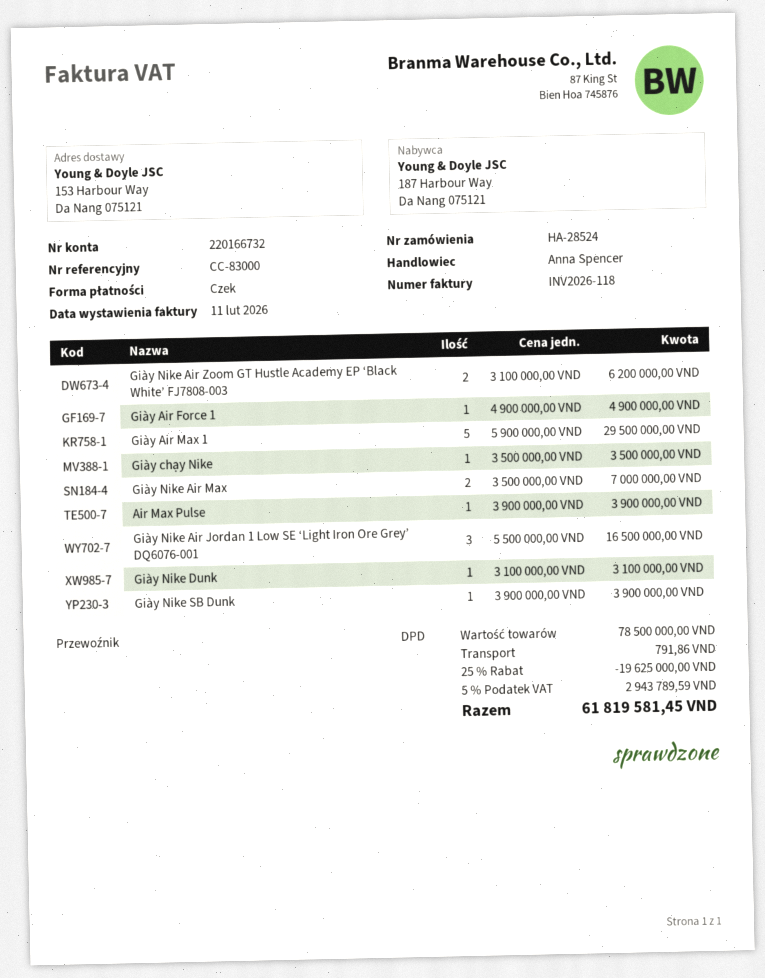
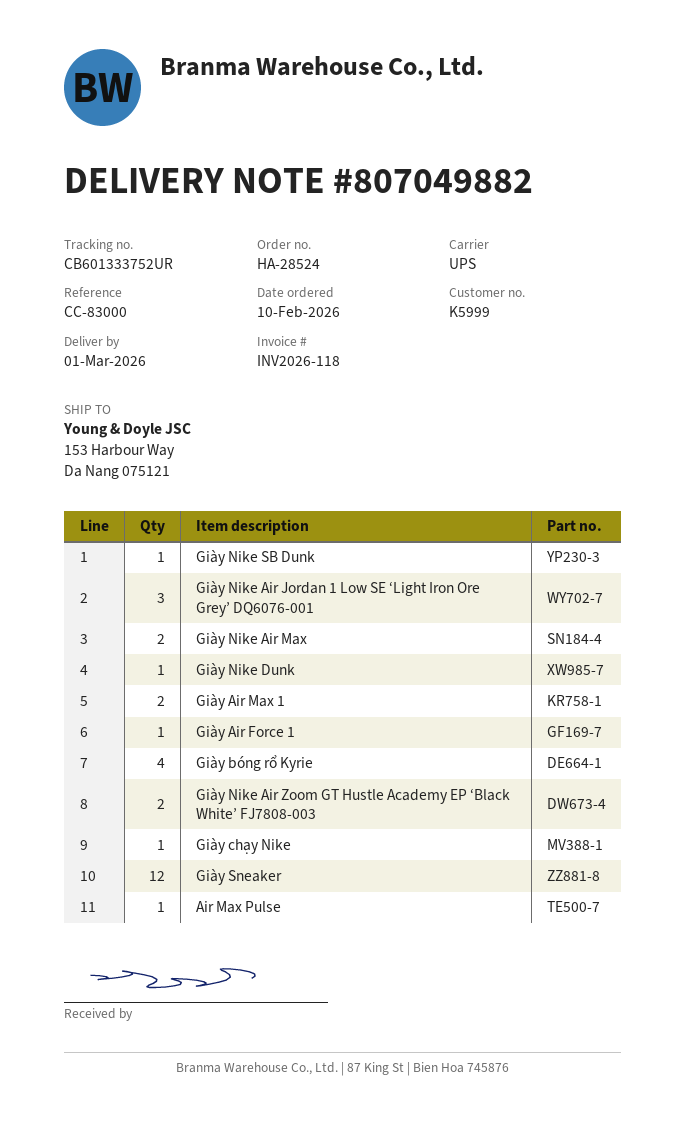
shipping method: DPD -> UPS
Giày Air Max 1: 5 -> 2
Giày bóng rổ Kyrie: none -> 4
Giày Sneaker: none -> 12

